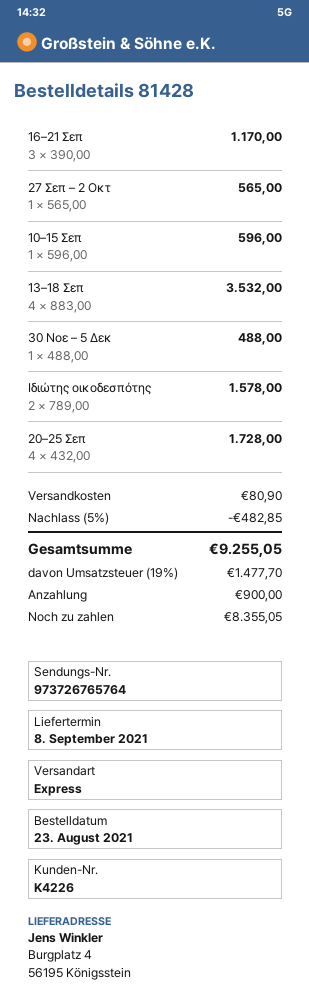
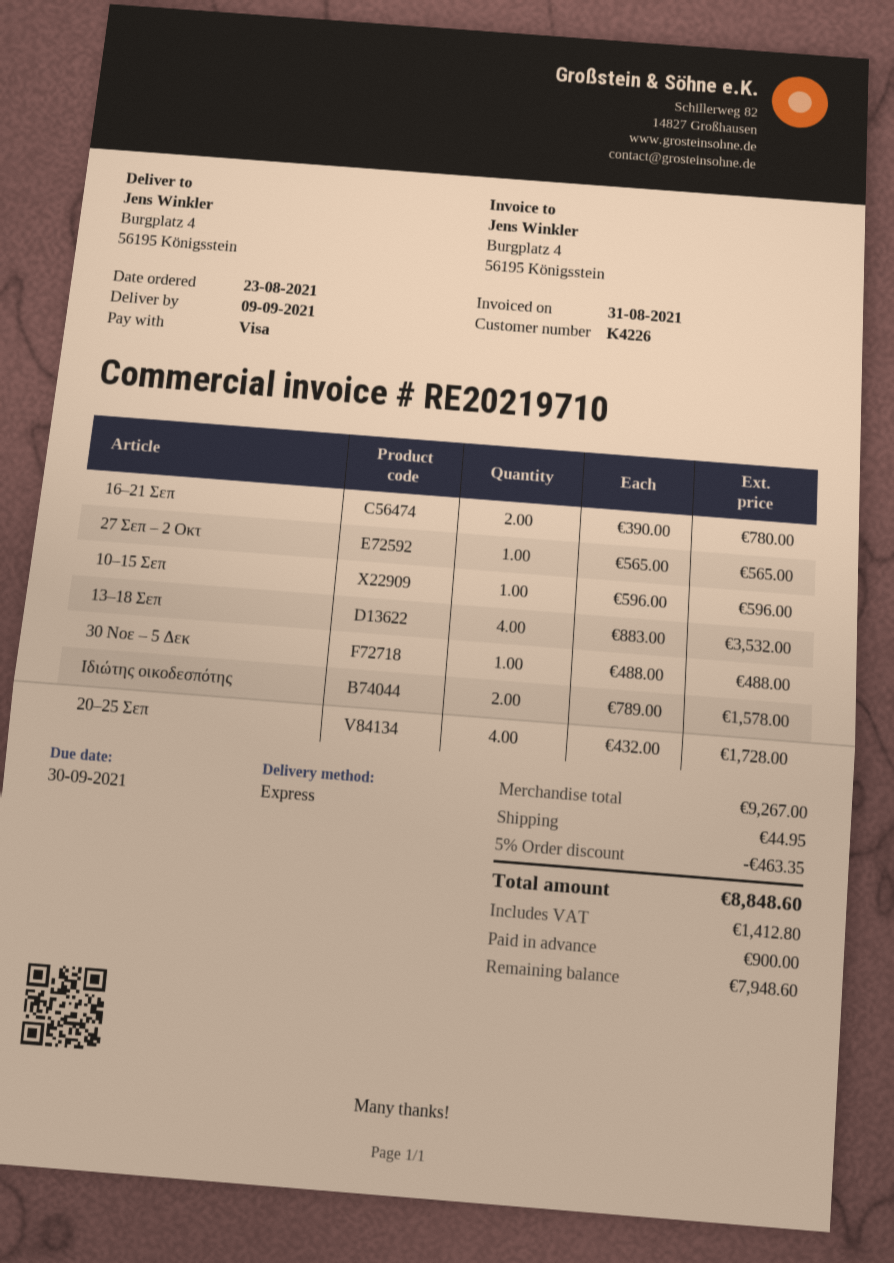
delivery date: 2021-09-08 -> 2021-09-09
16–21 Σεπ: 3 x 390.00 = 1170.00 -> 2 x 390.00 = 780.00
discount: 5% = 482.85 -> 5% = 463.35
shipping: 80.90 -> 44.95
tax: 1477.70 -> 1412.80
total: 9255.05 -> 8848.60
balance: 8355.05 -> 7948.60

